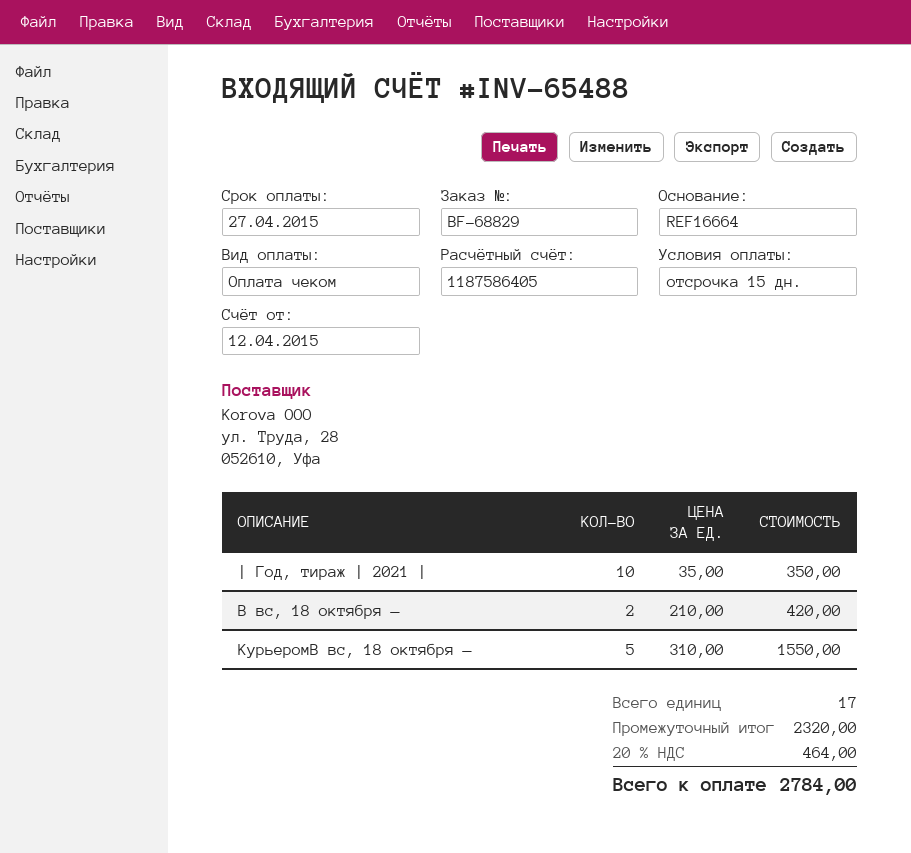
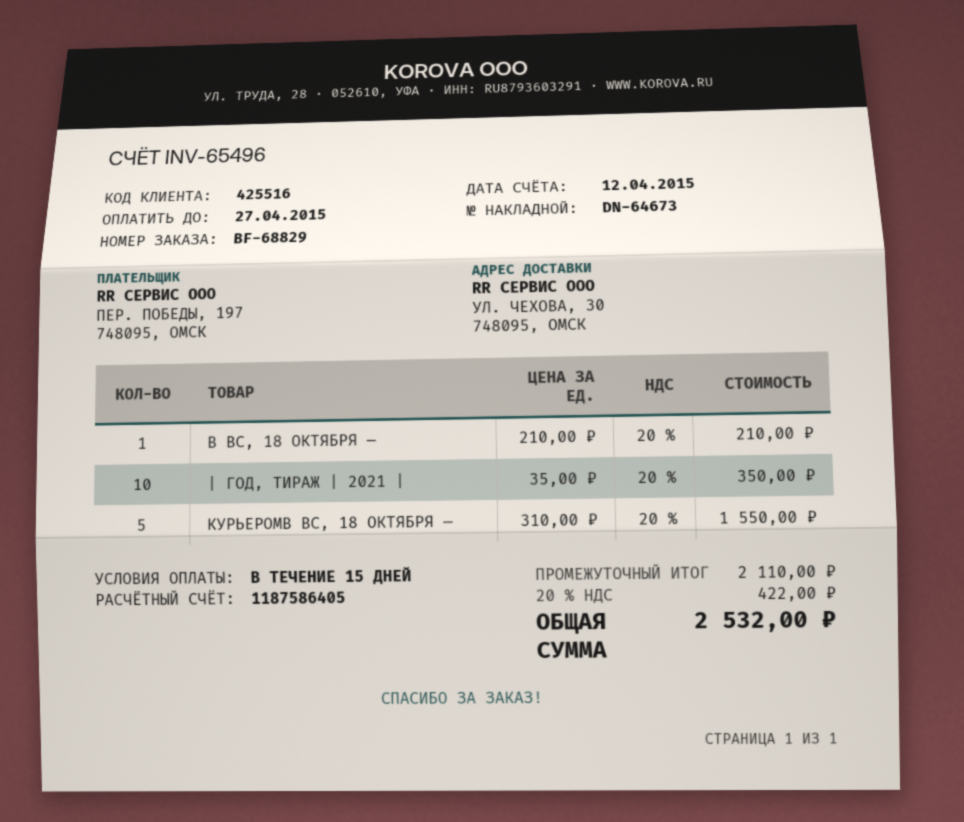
invoice number: INV-65488 -> INV-65496
В вс, 18 октября —: 2 x 210.00 = 420.00 -> 1 x 210.00 = 210.00
subtotal: 2320.00 -> 2110.00
tax: 20% = 464.00 -> 20% = 422.00
total: 2784.00 -> 2532.00

